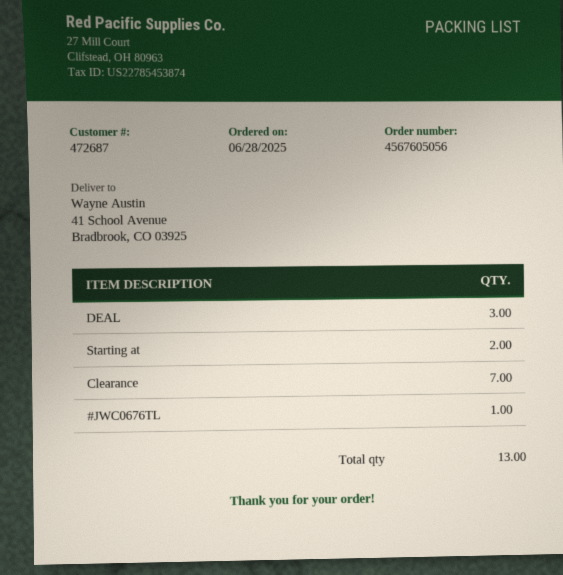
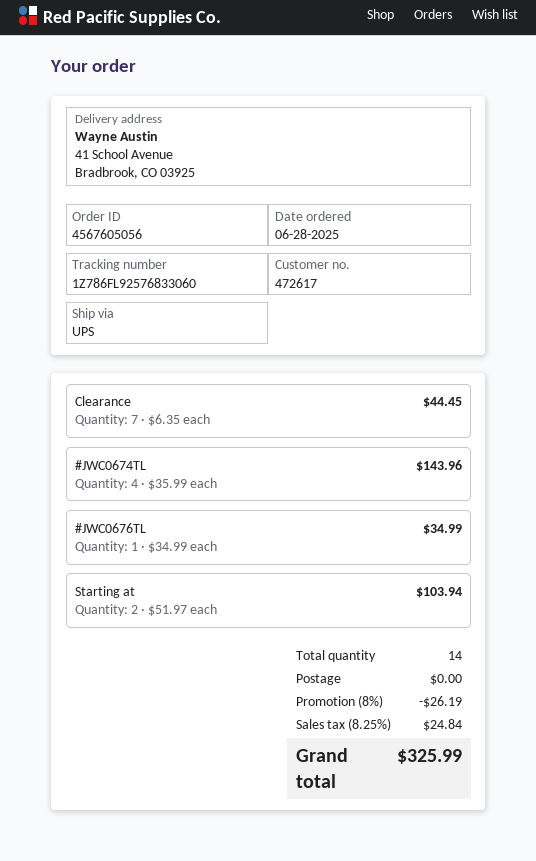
customer number: 472687 -> 472617
DEAL: 3 -> none
#JWC0674TL: none -> 4
total quantity: 13 -> 14

